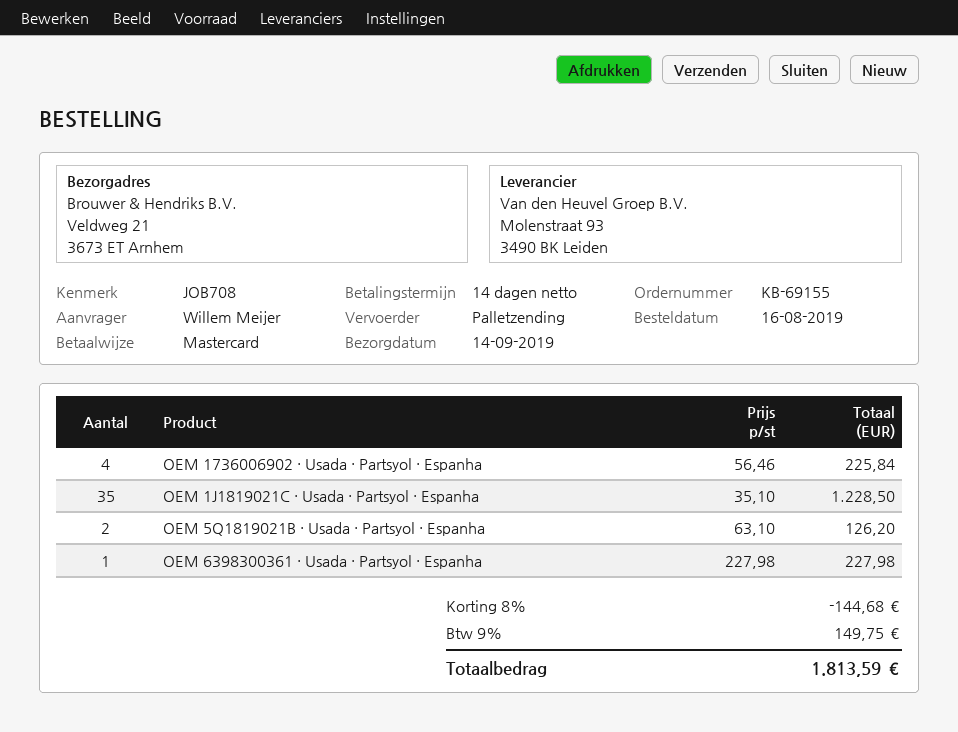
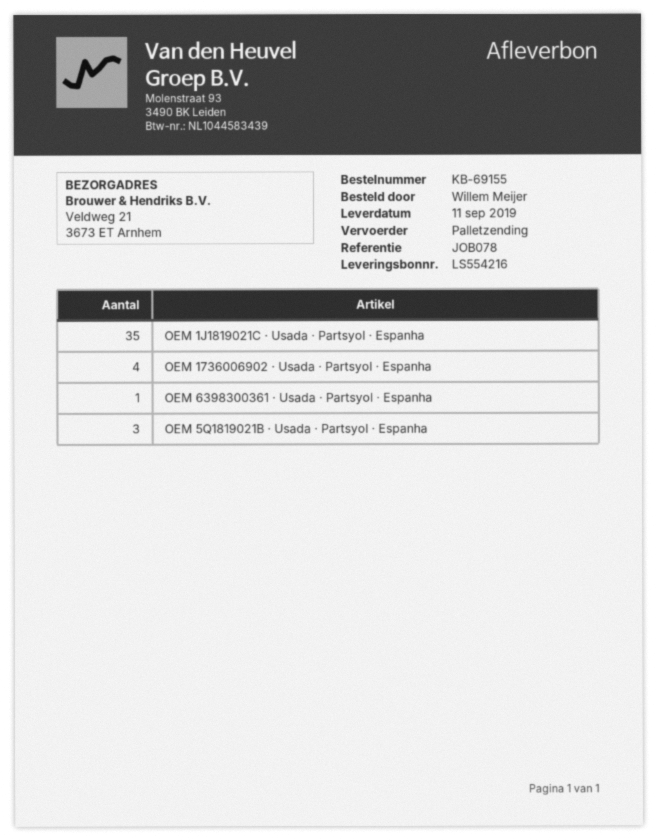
delivery date: 2019-09-14 -> 2019-09-11
reference: JOB708 -> JOB078
OEM 5Q1819021B · Usada · Partsyol · Espanha: 2 -> 3

